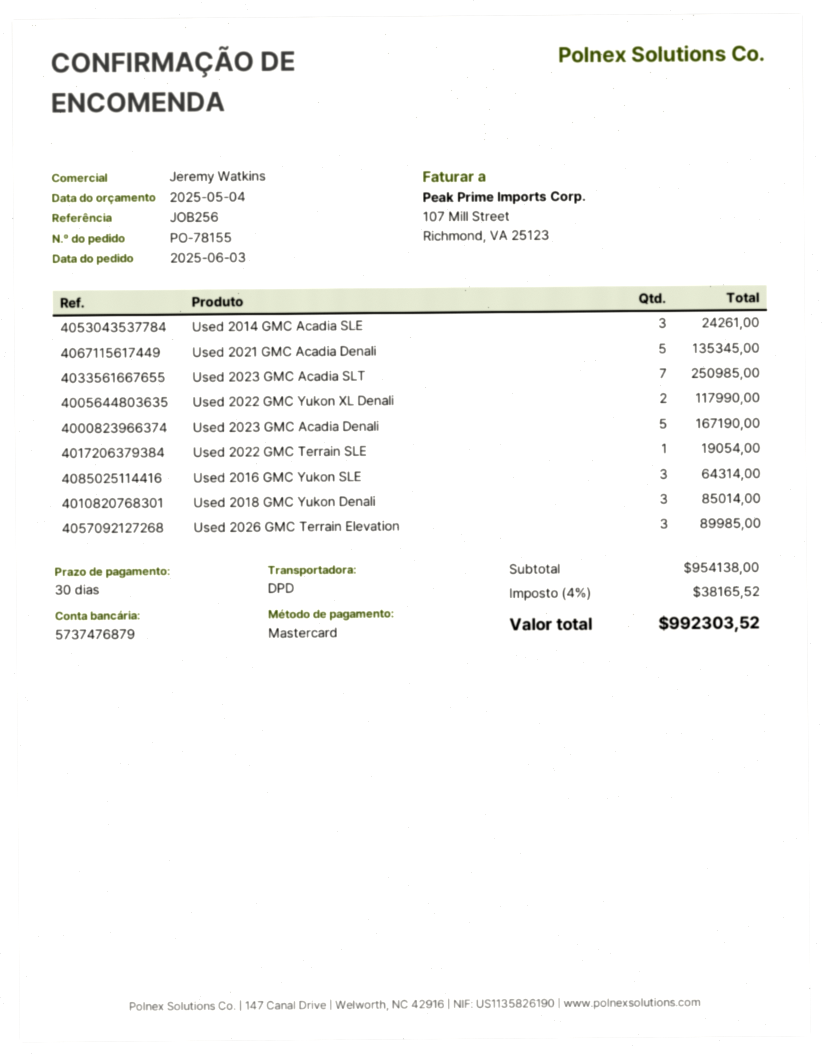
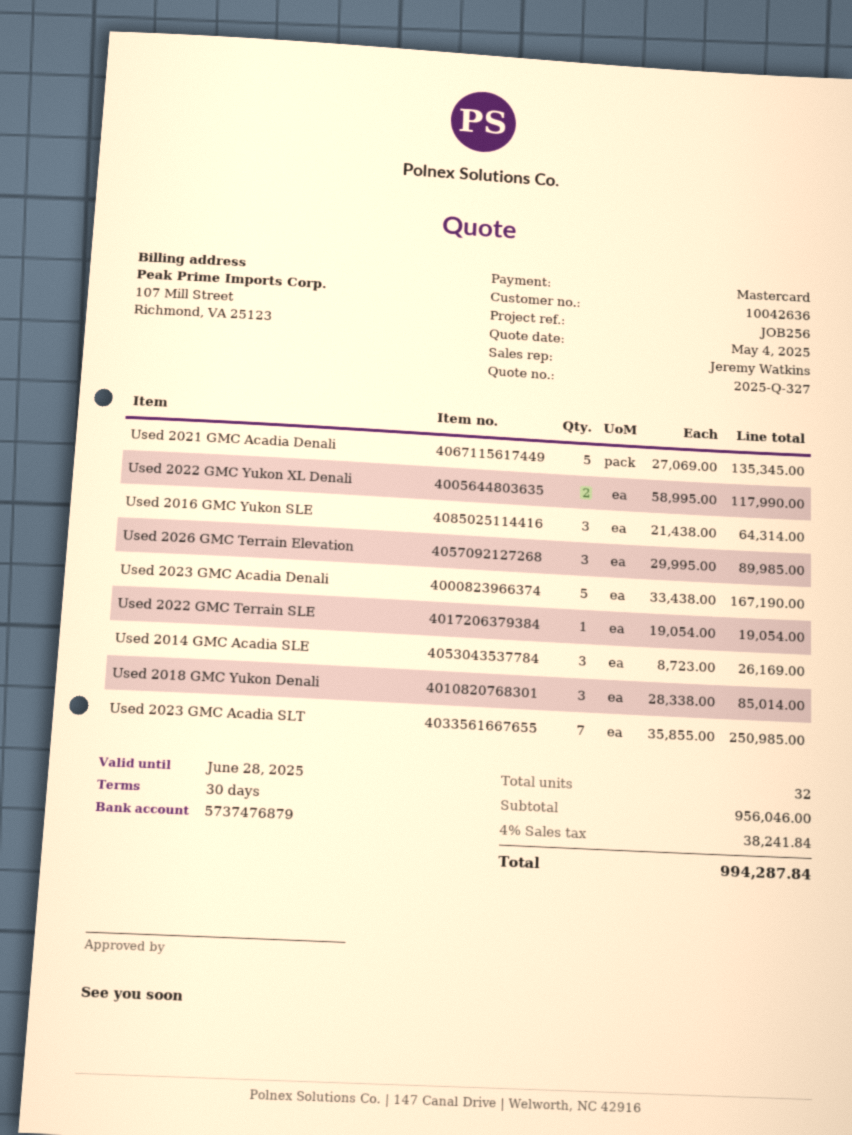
Used 2014 GMC Acadia SLE: 3 for 24261.00 -> 3 for 26169.00
subtotal: 954138.00 -> 956046.00
tax: 4% = 38165.52 -> 4% = 38241.84
total: 992303.52 -> 994287.84

